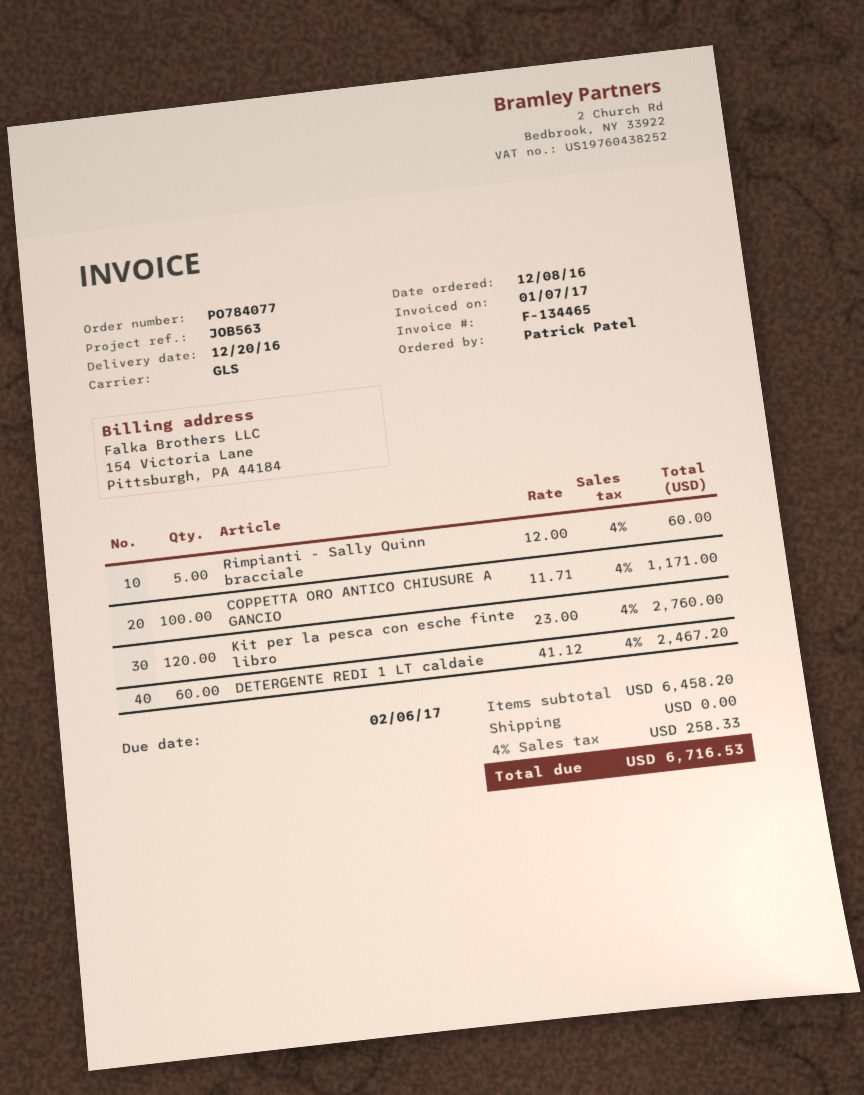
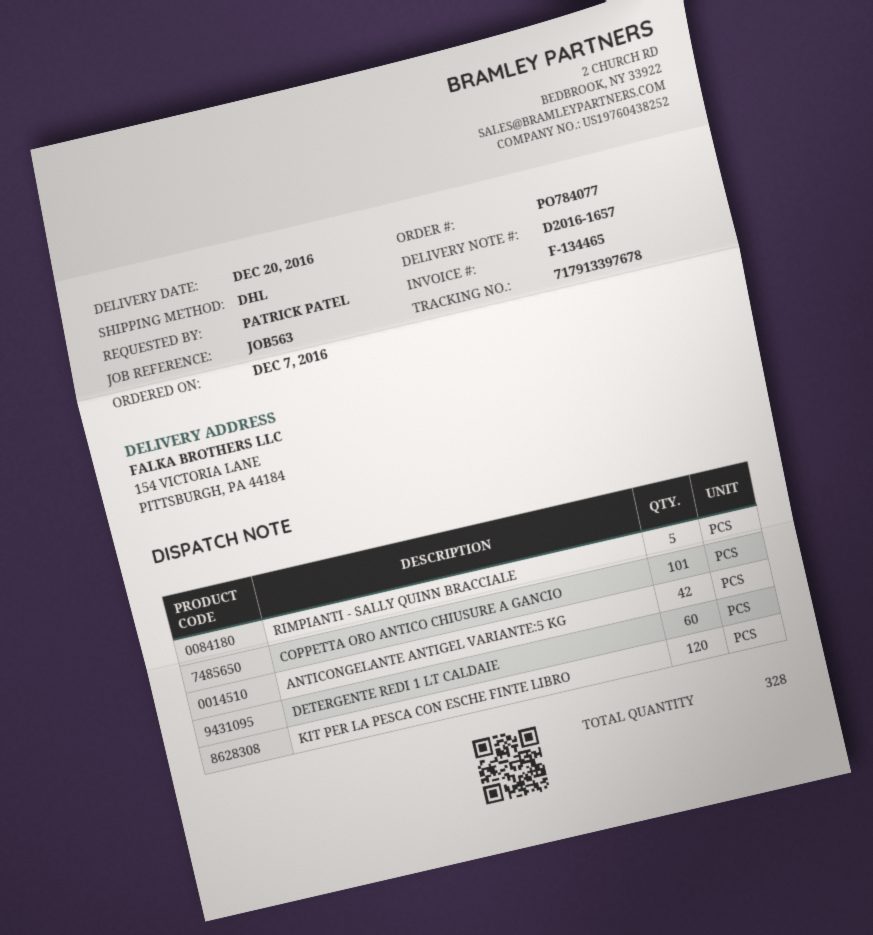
order date: 2016-12-08 -> 2016-12-07
shipping method: GLS -> DHL
COPPETTA ORO ANTICO CHIUSURE A GANCIO: 100 -> 101
ANTICONGELANTE ANTIGEL VARIANTE:5 KG: none -> 42

